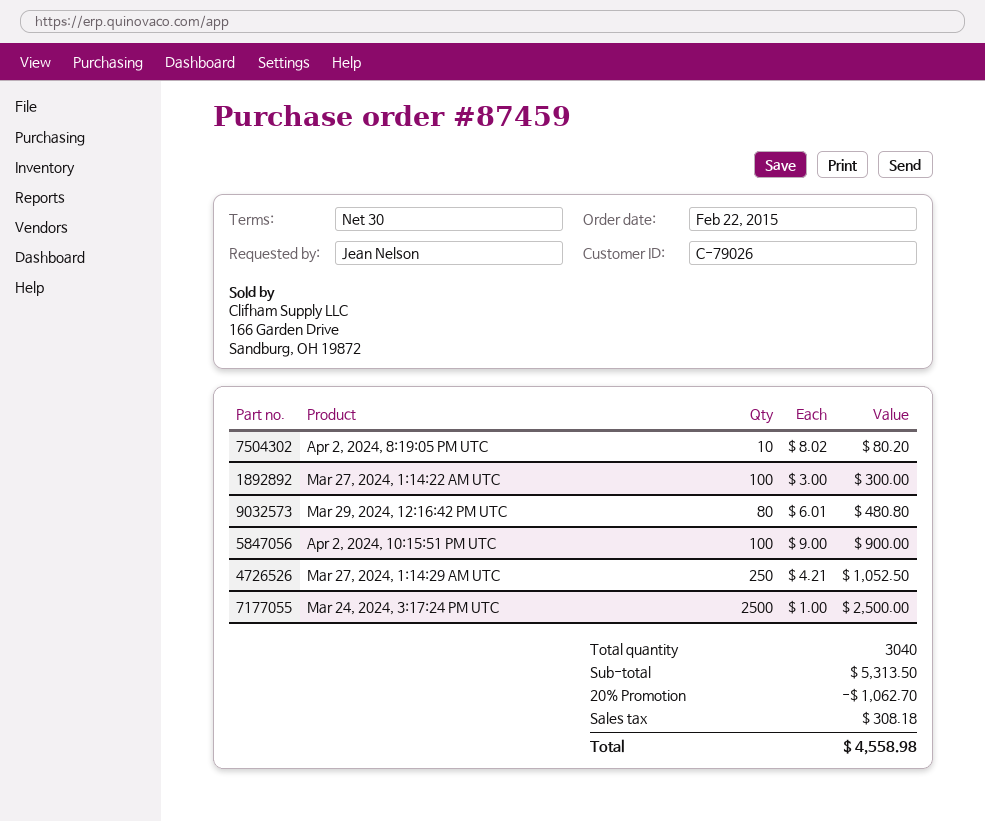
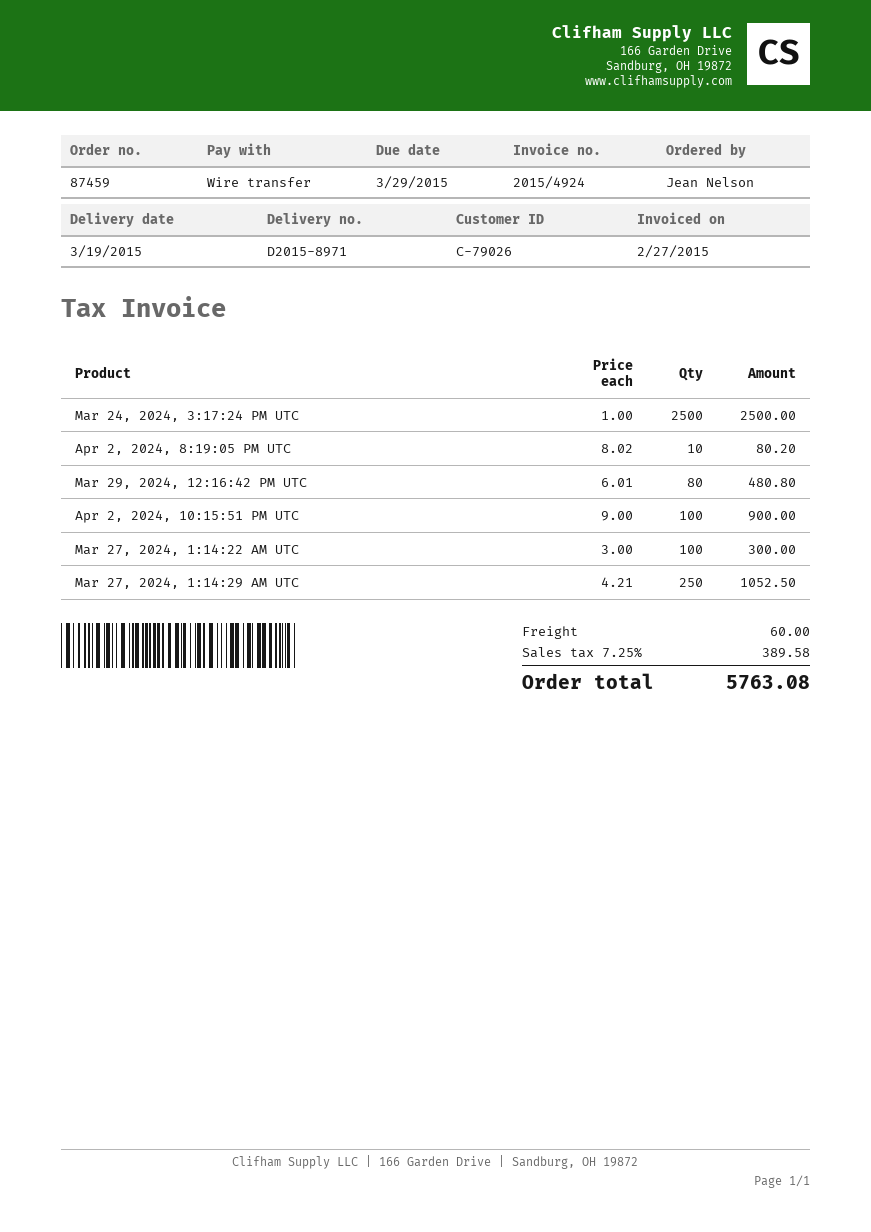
discount: 20% = 1062.70 -> none
shipping: none -> 60.00
tax: 308.18 -> 389.58
total: 4558.98 -> 5763.08

